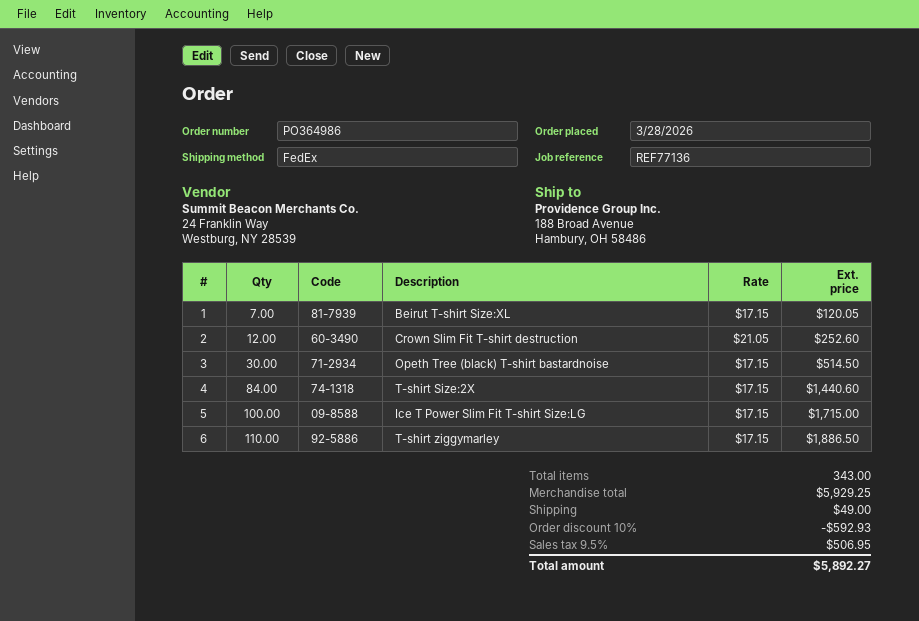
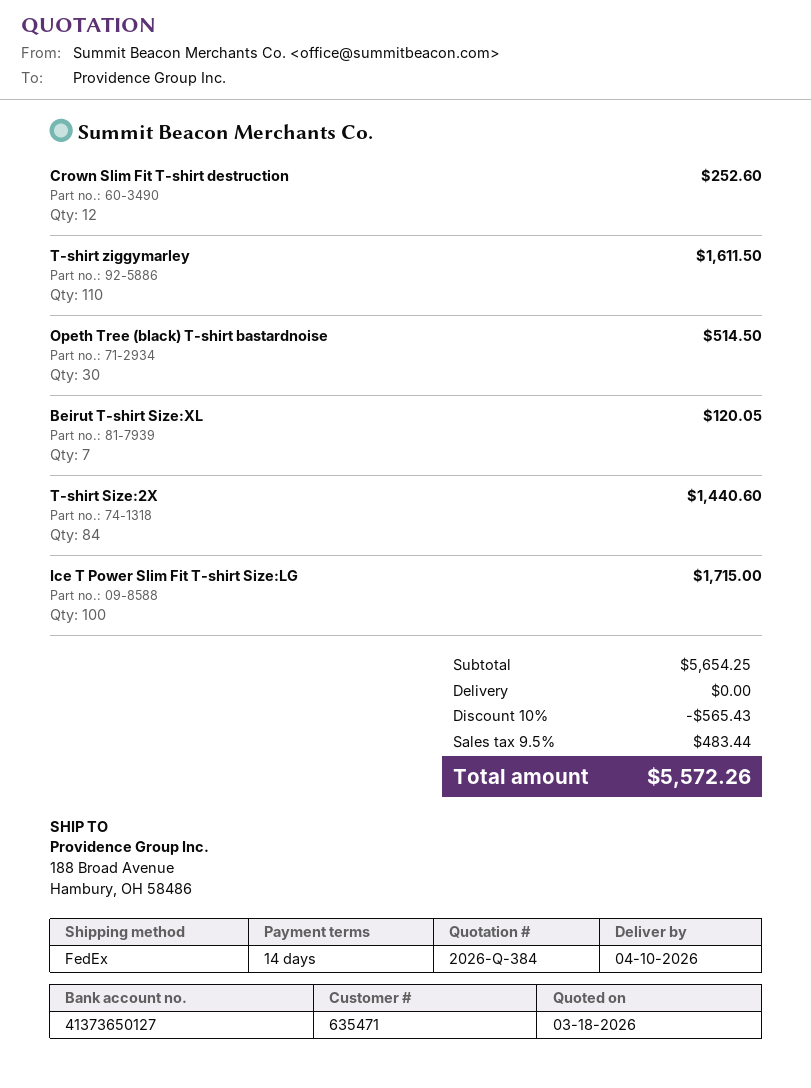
T-shirt ziggymarley: 110 for 1886.50 -> 110 for 1611.50
subtotal: 5929.25 -> 5654.25
discount: 10% = 592.93 -> 10% = 565.43
shipping: 49.00 -> 0.00
tax: 9.5% = 506.95 -> 9.5% = 483.44
total: 5892.27 -> 5572.26

